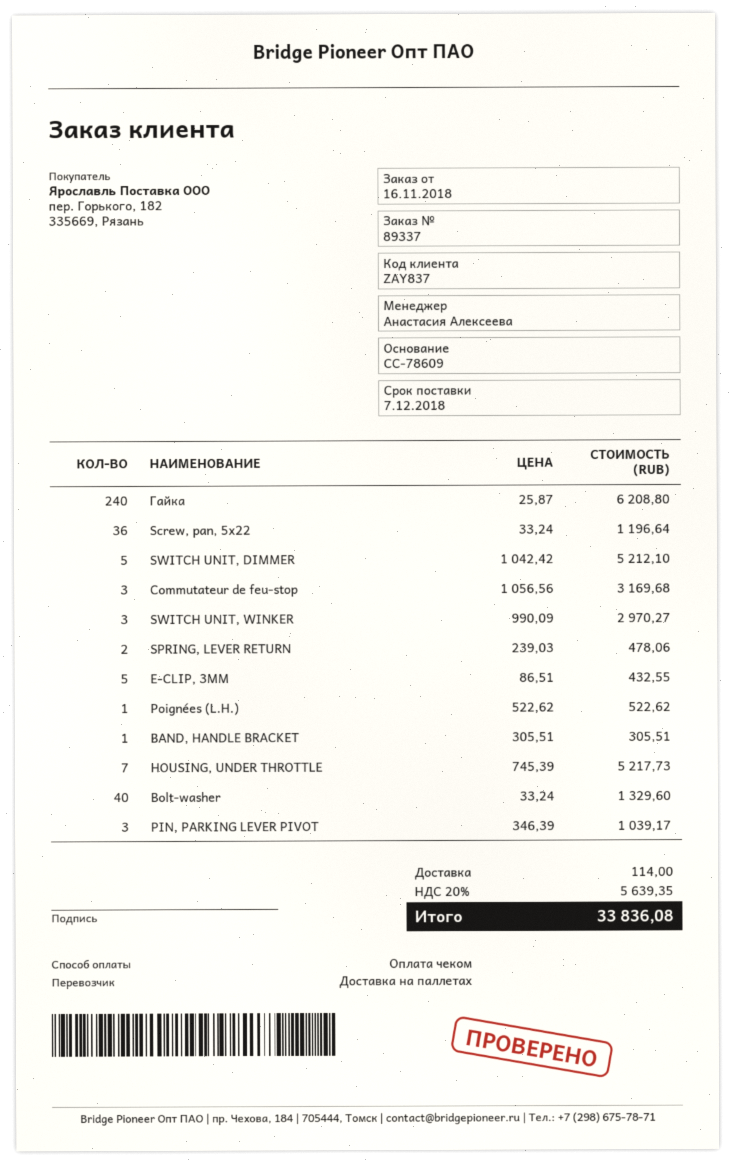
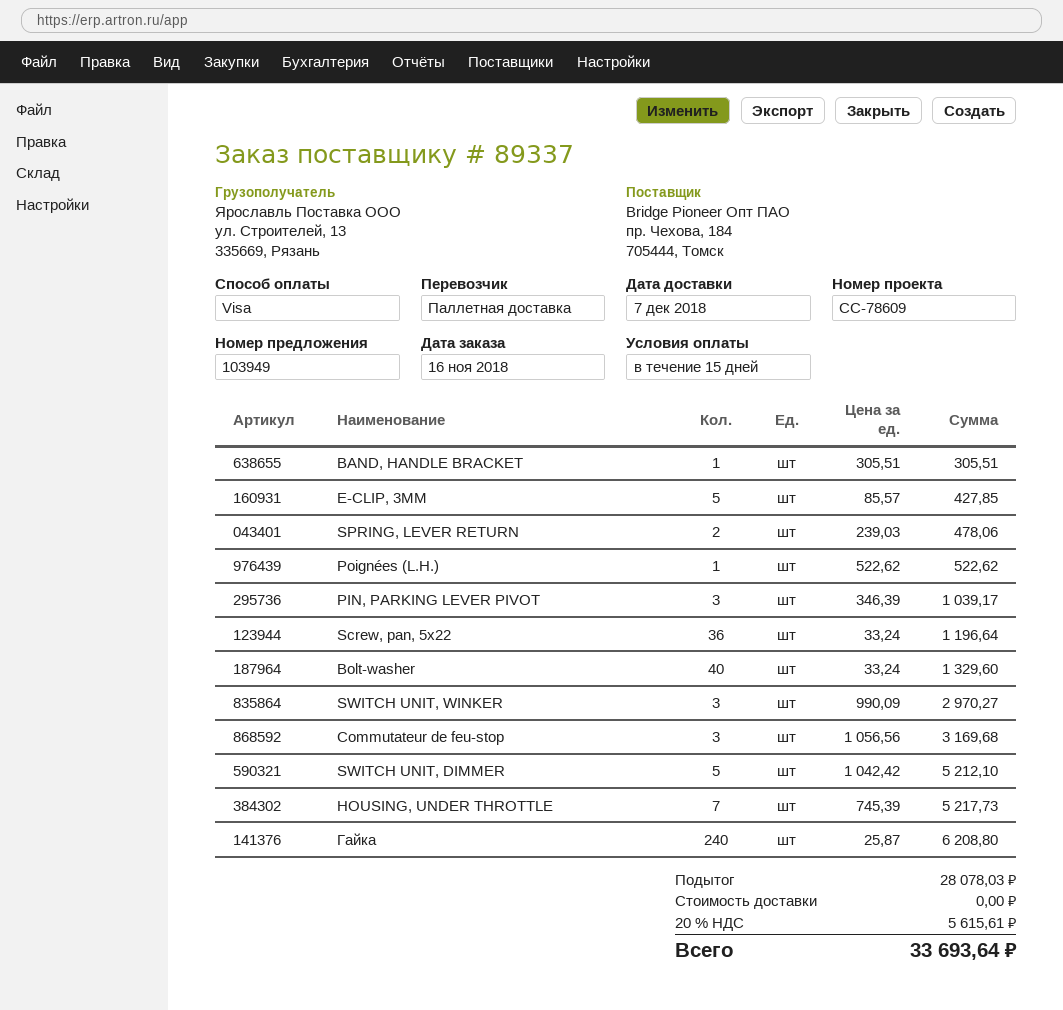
payment method: cheque -> Visa
E-CLIP, 3MM: 5 x 86.51 = 432.55 -> 5 x 85.57 = 427.85
shipping: 114.00 -> 0.00
tax: 20% = 5639.35 -> 20% = 5615.61
total: 33836.08 -> 33693.64

